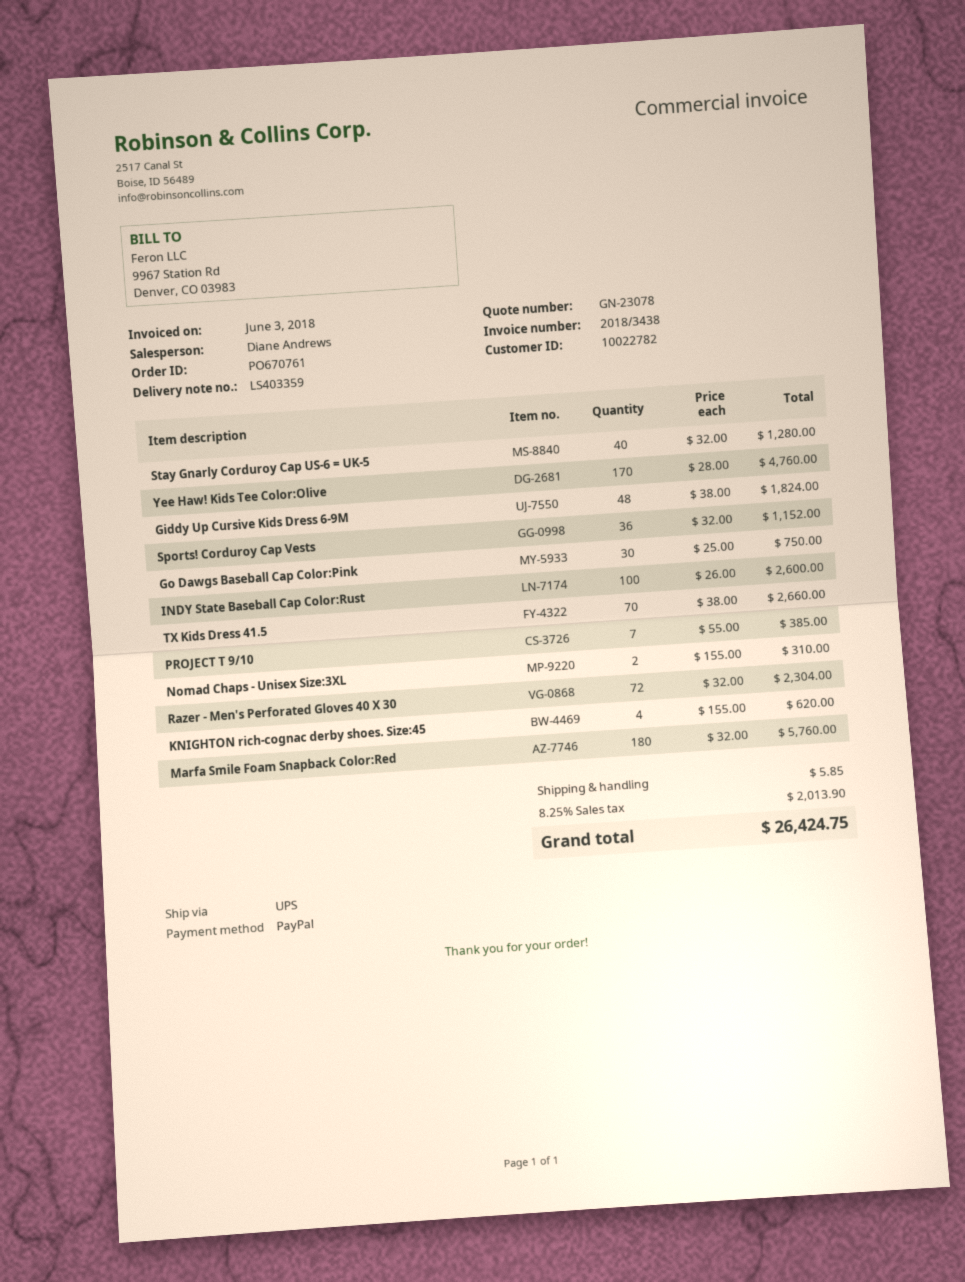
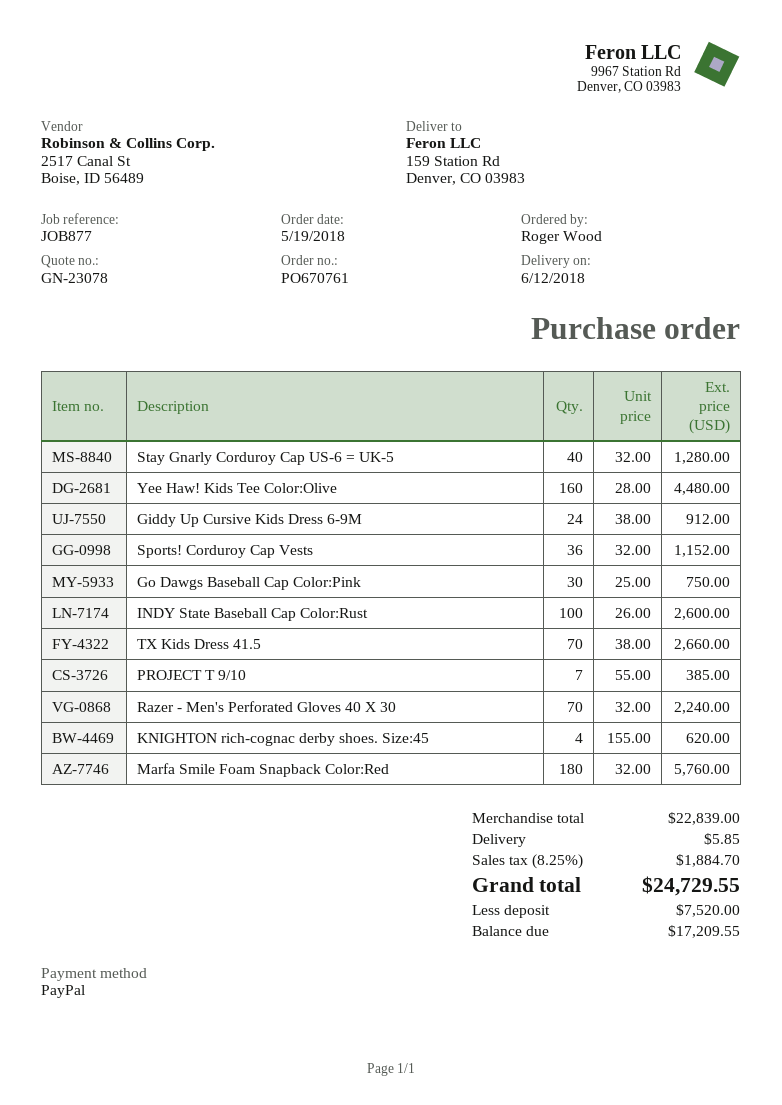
Yee Haw! Kids Tee Color:Olive: 170 x 28.00 = 4760.00 -> 160 x 28.00 = 4480.00
Giddy Up Cursive Kids Dress 6-9M: 48 x 38.00 = 1824.00 -> 24 x 38.00 = 912.00
Nomad Chaps - Unisex Size:3XL: 2 x 155.00 = 310.00 -> none
Razer - Men's Perforated Gloves 40 X 30: 72 x 32.00 = 2304.00 -> 70 x 32.00 = 2240.00
tax: 8.25% = 2013.90 -> 8.25% = 1884.70
total: 26424.75 -> 24729.55

